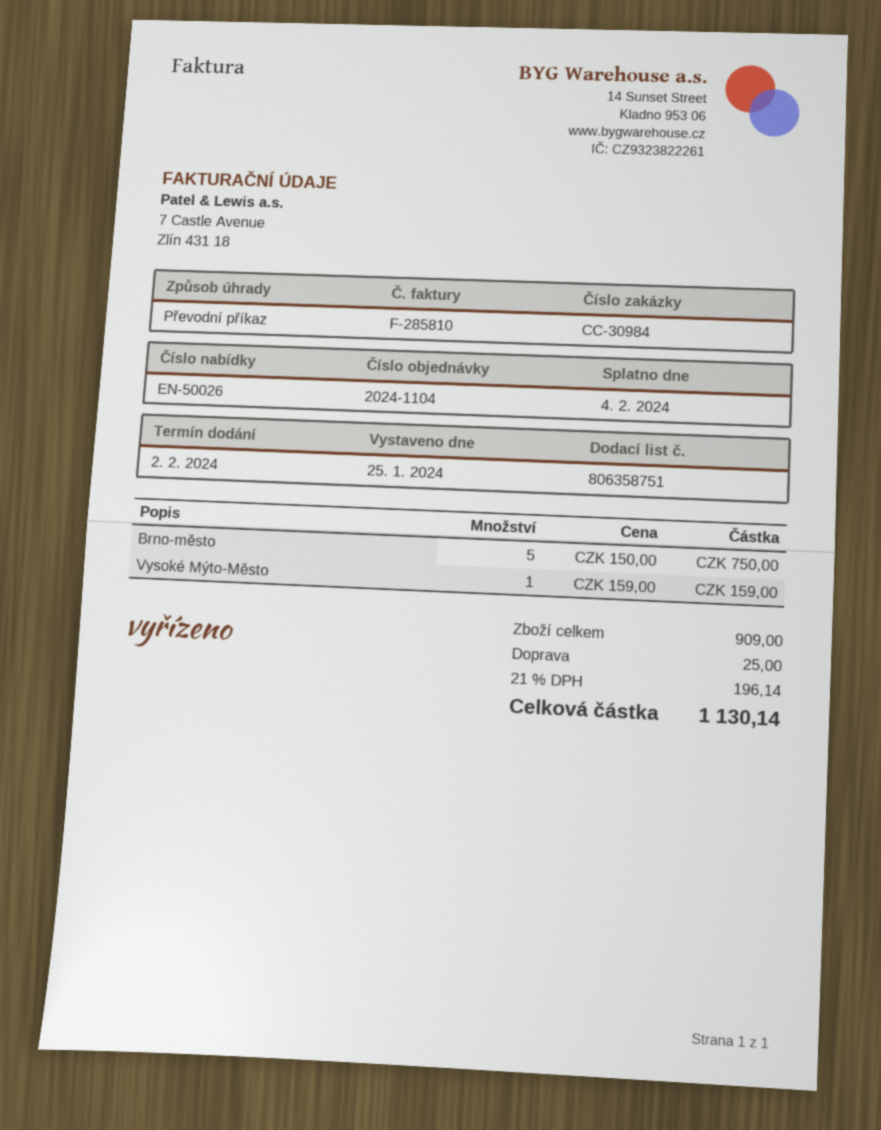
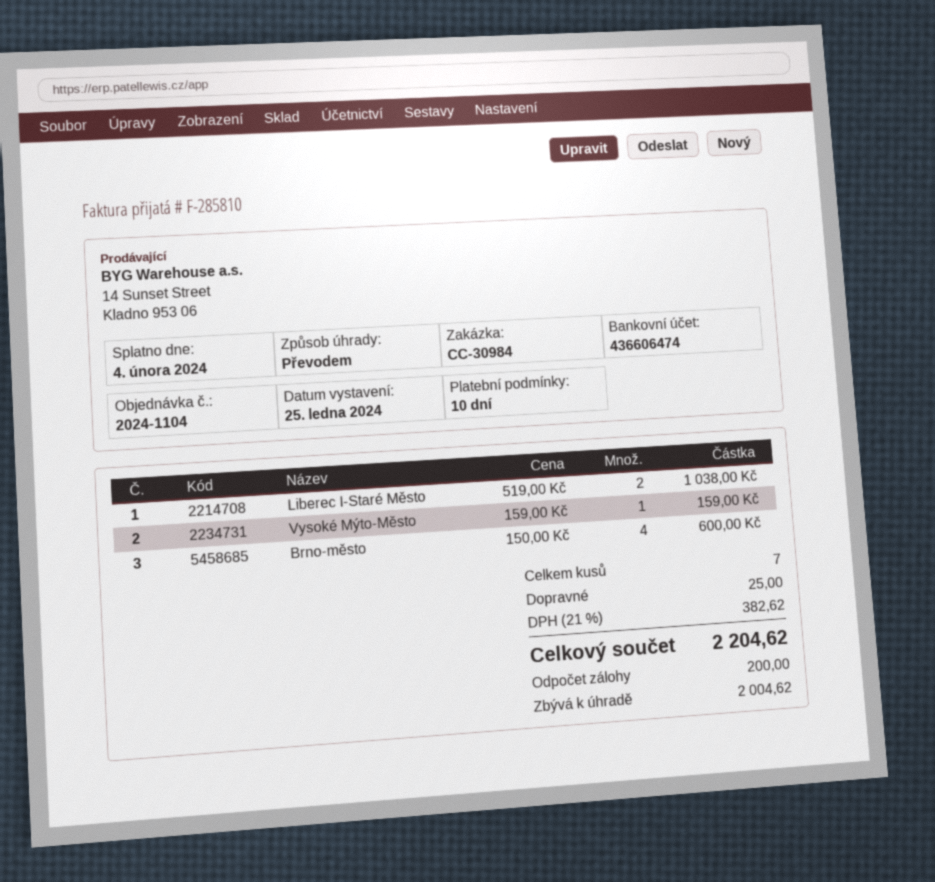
Brno-město: 5 x 150.00 = 750.00 -> 4 x 150.00 = 600.00
Liberec I-Staré Město: none -> 2 x 519.00 = 1038.00
tax: 21% = 196.14 -> 21% = 382.62
total: 1130.14 -> 2204.62

